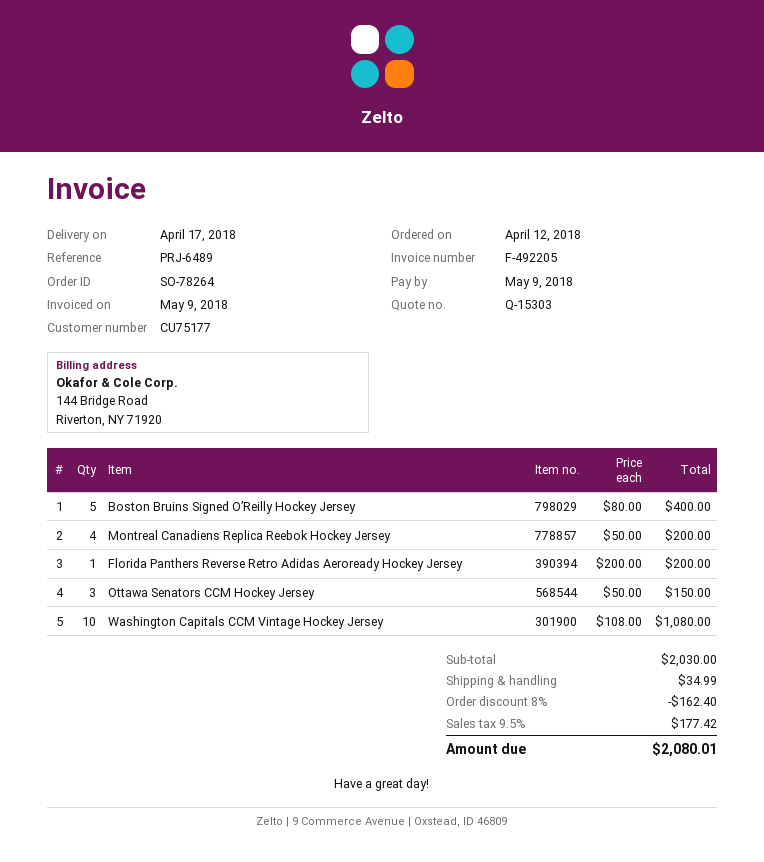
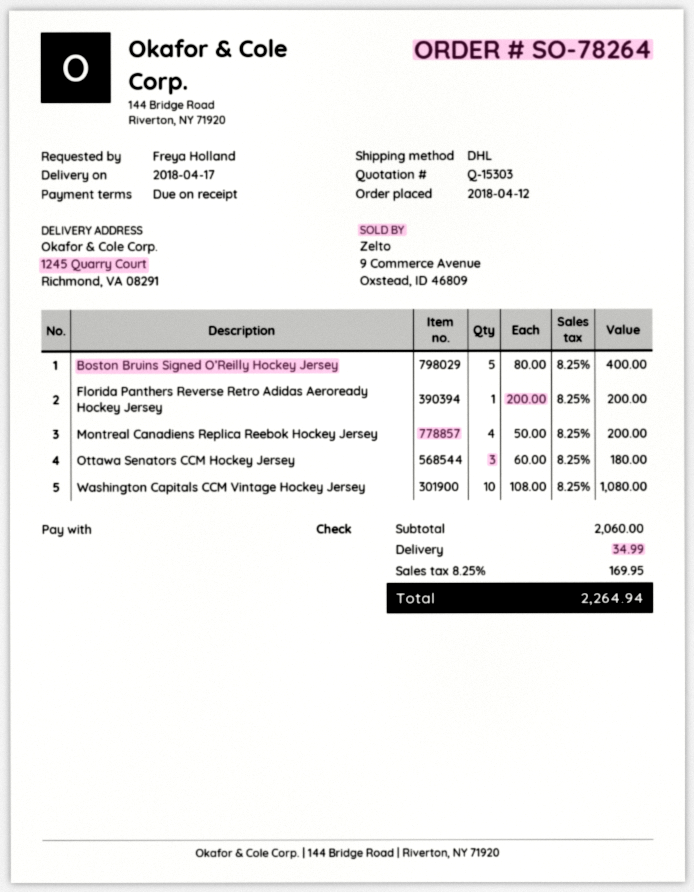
Ottawa Senators CCM Hockey Jersey: 3 x 50.00 = 150.00 -> 3 x 60.00 = 180.00
subtotal: 2030.00 -> 2060.00
discount: 8% = 162.40 -> none
tax: 9.5% = 177.42 -> 8.25% = 169.95
total: 2080.01 -> 2264.94

